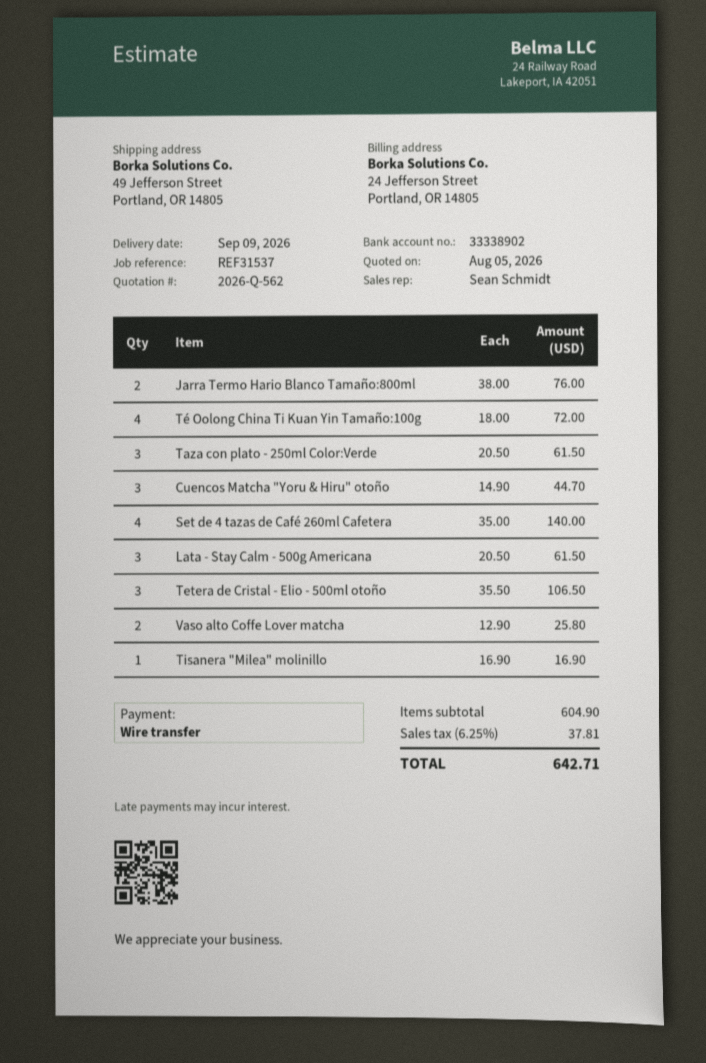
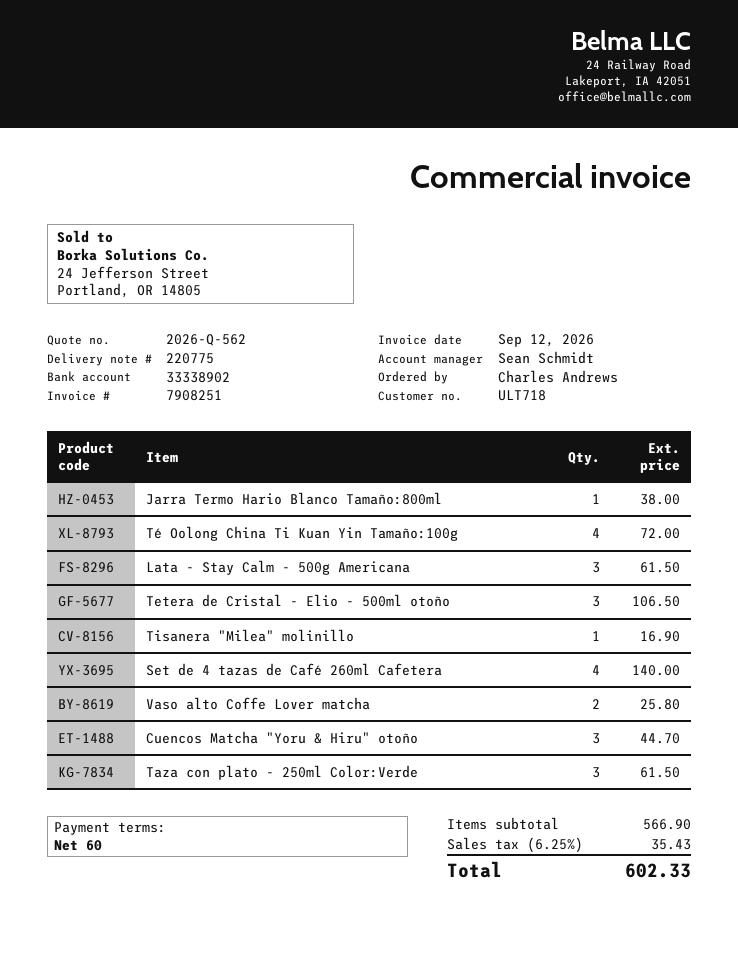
Jarra Termo Hario Blanco Tamaño:800ml: 2 for 76.00 -> 1 for 38.00
subtotal: 604.90 -> 566.90
tax: 6.25% = 37.81 -> 6.25% = 35.43
total: 642.71 -> 602.33

